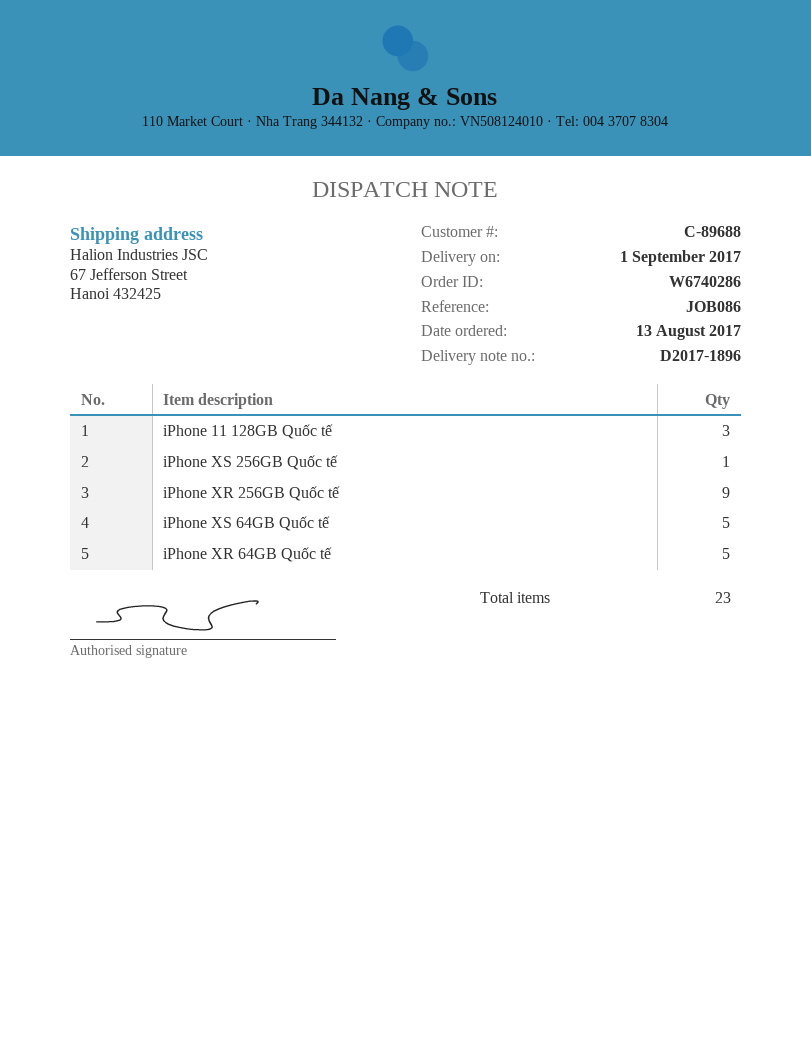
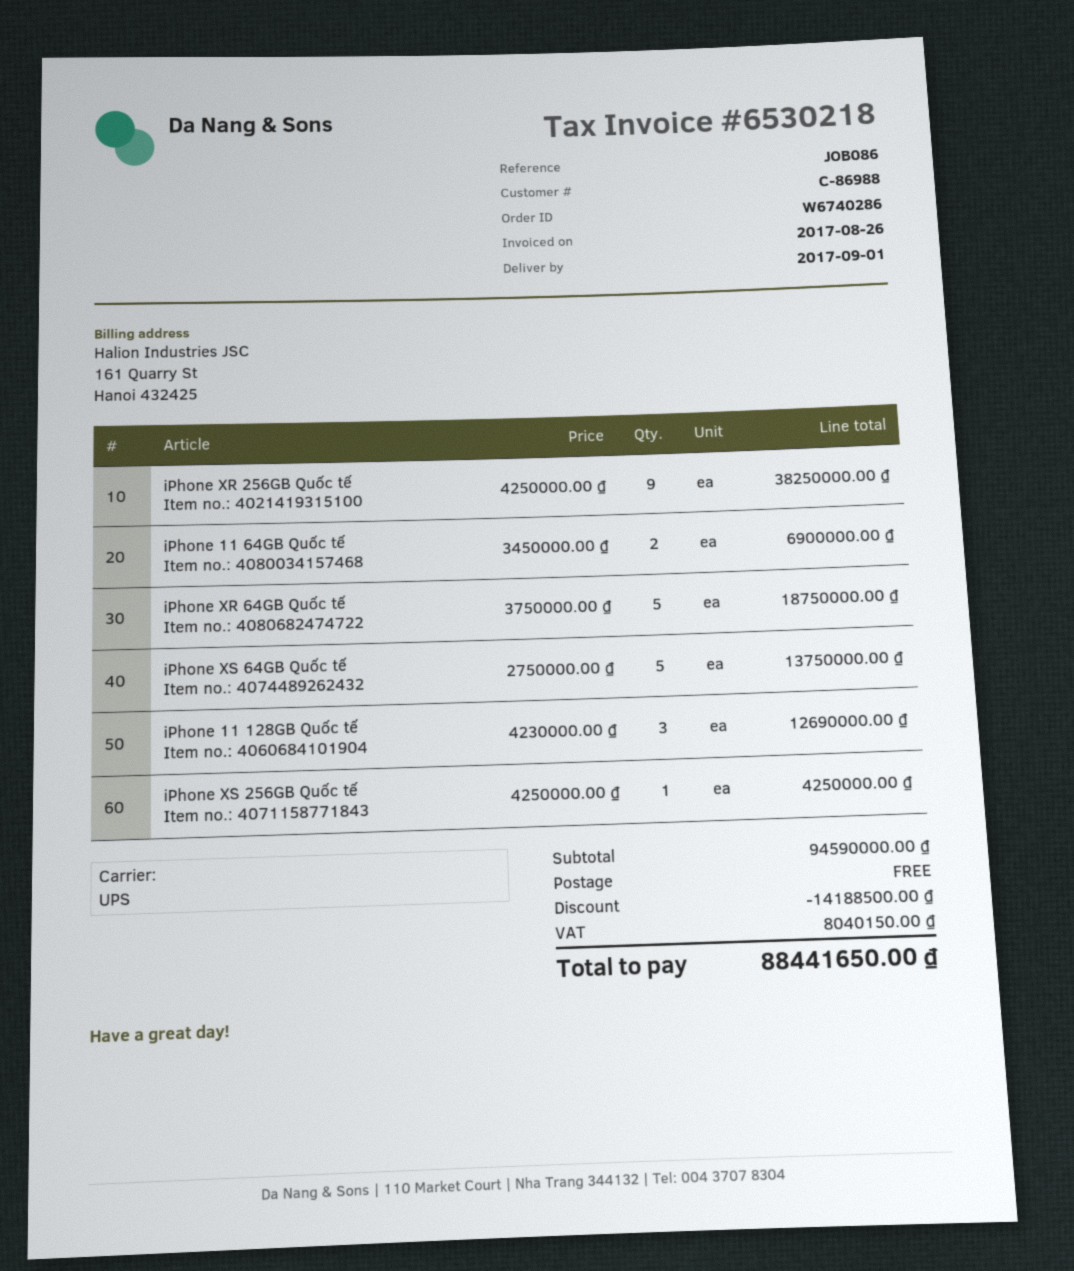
customer number: C-89688 -> C-86988
iPhone 11 64GB Quốc tế: none -> 2

